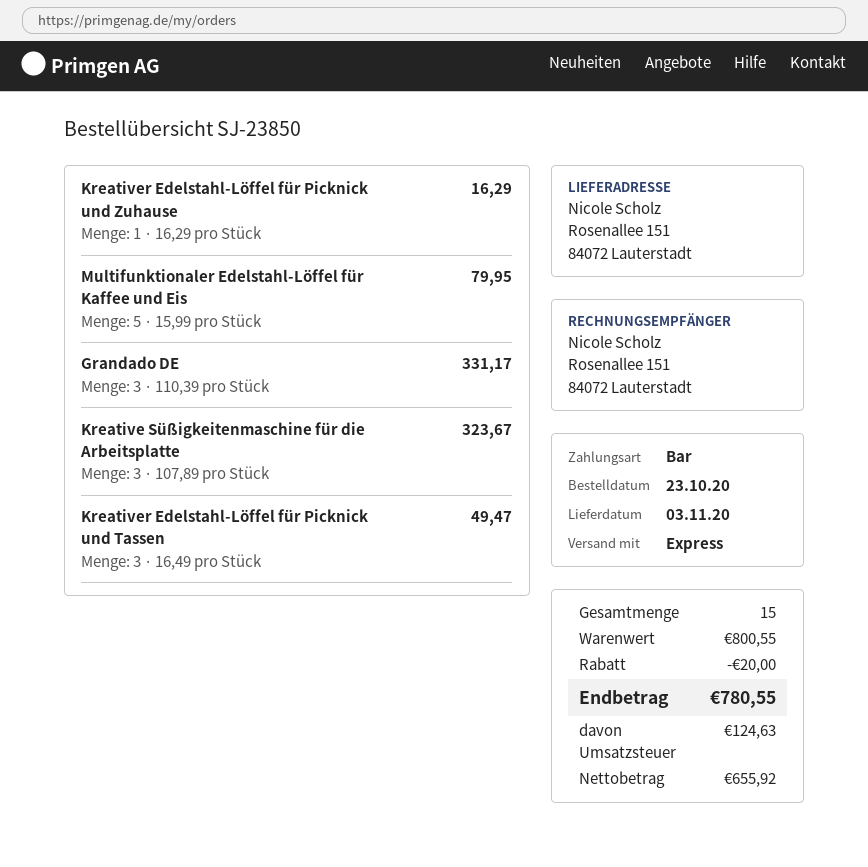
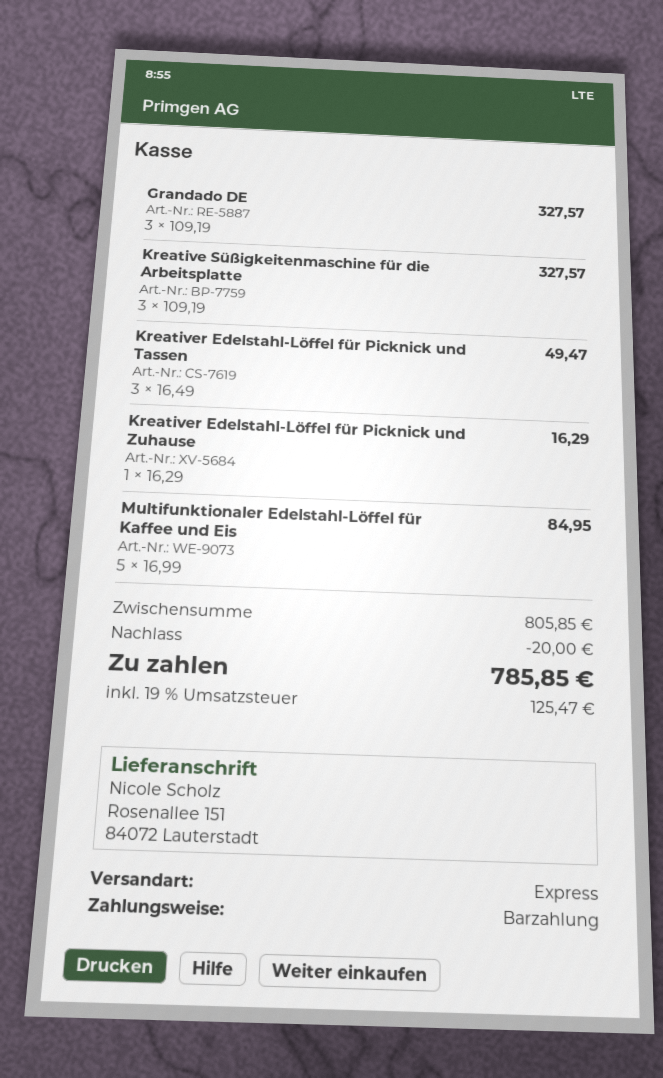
Multifunktionaler Edelstahl-Löffel für Kaffee und Eis: 5 x 15.99 = 79.95 -> 5 x 16.99 = 84.95
Grandado DE: 3 x 110.39 = 331.17 -> 3 x 109.19 = 327.57
Kreative Süßigkeitenmaschine für die Arbeitsplatte: 3 x 107.89 = 323.67 -> 3 x 109.19 = 327.57
subtotal: 800.55 -> 805.85
tax: 124.63 -> 125.47
total: 780.55 -> 785.85

